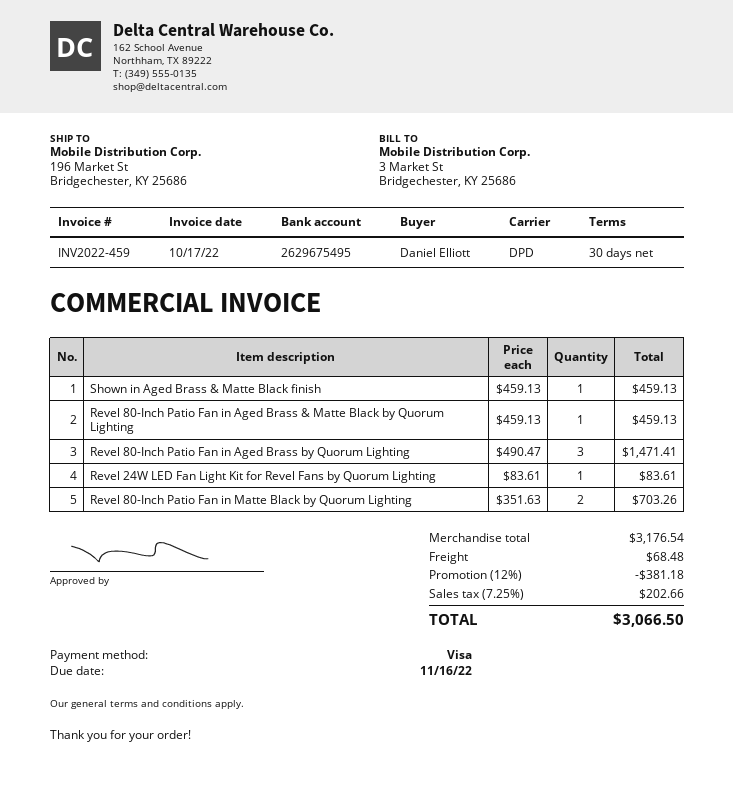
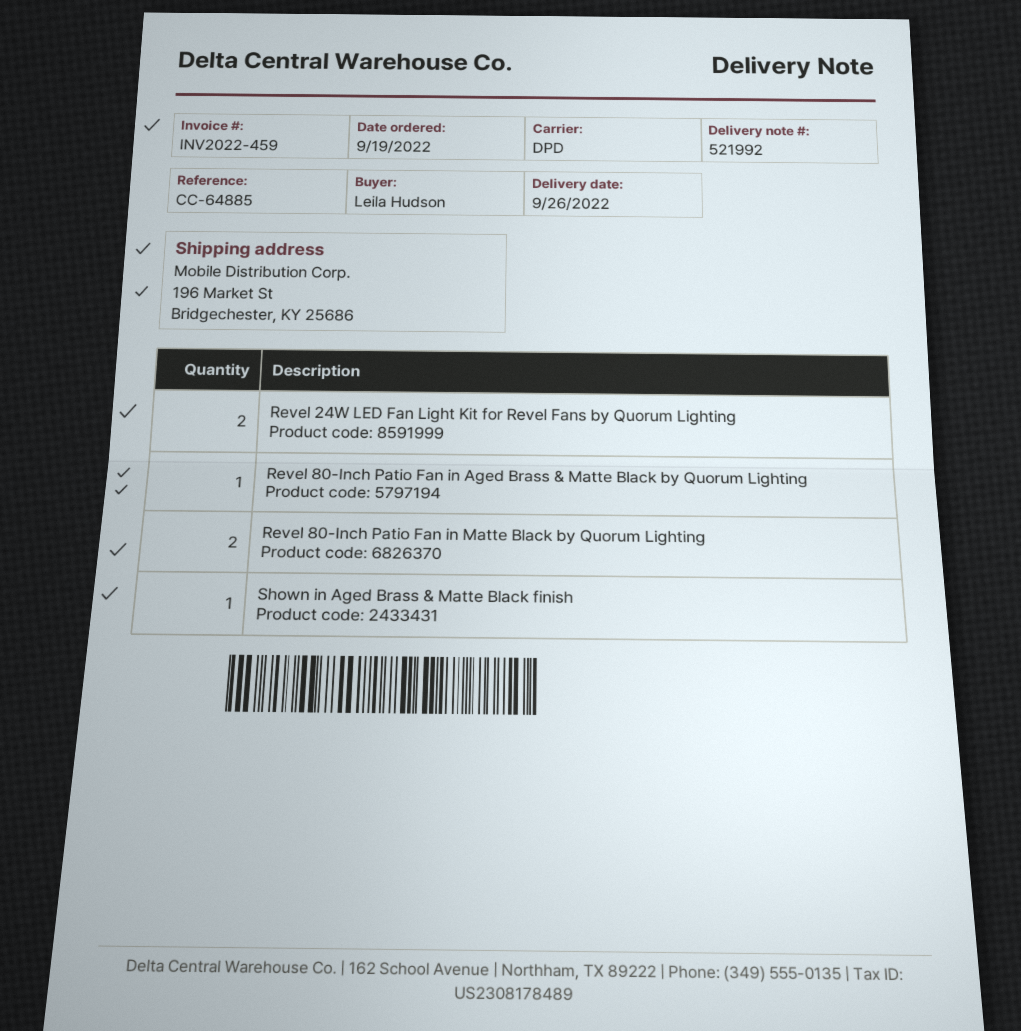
ordered by: Daniel Elliott -> Leila Hudson
Revel 80-Inch Patio Fan in Aged Brass by Quorum Lighting: 3 -> none
Revel 24W LED Fan Light Kit for Revel Fans by Quorum Lighting: 1 -> 2

